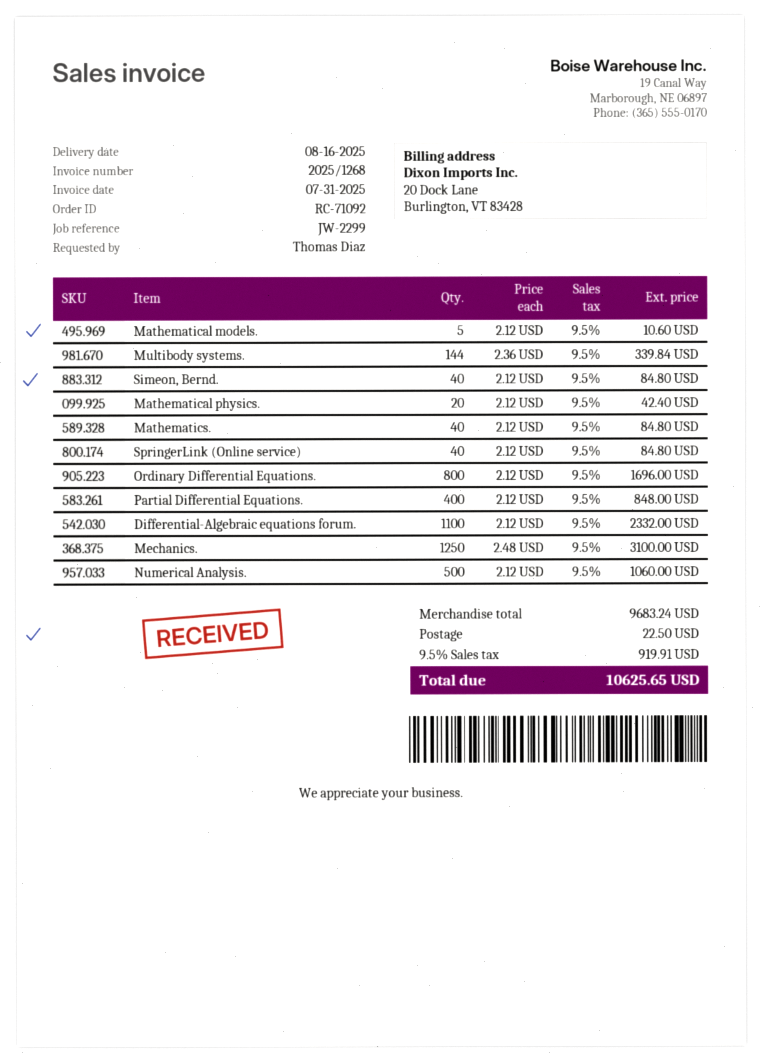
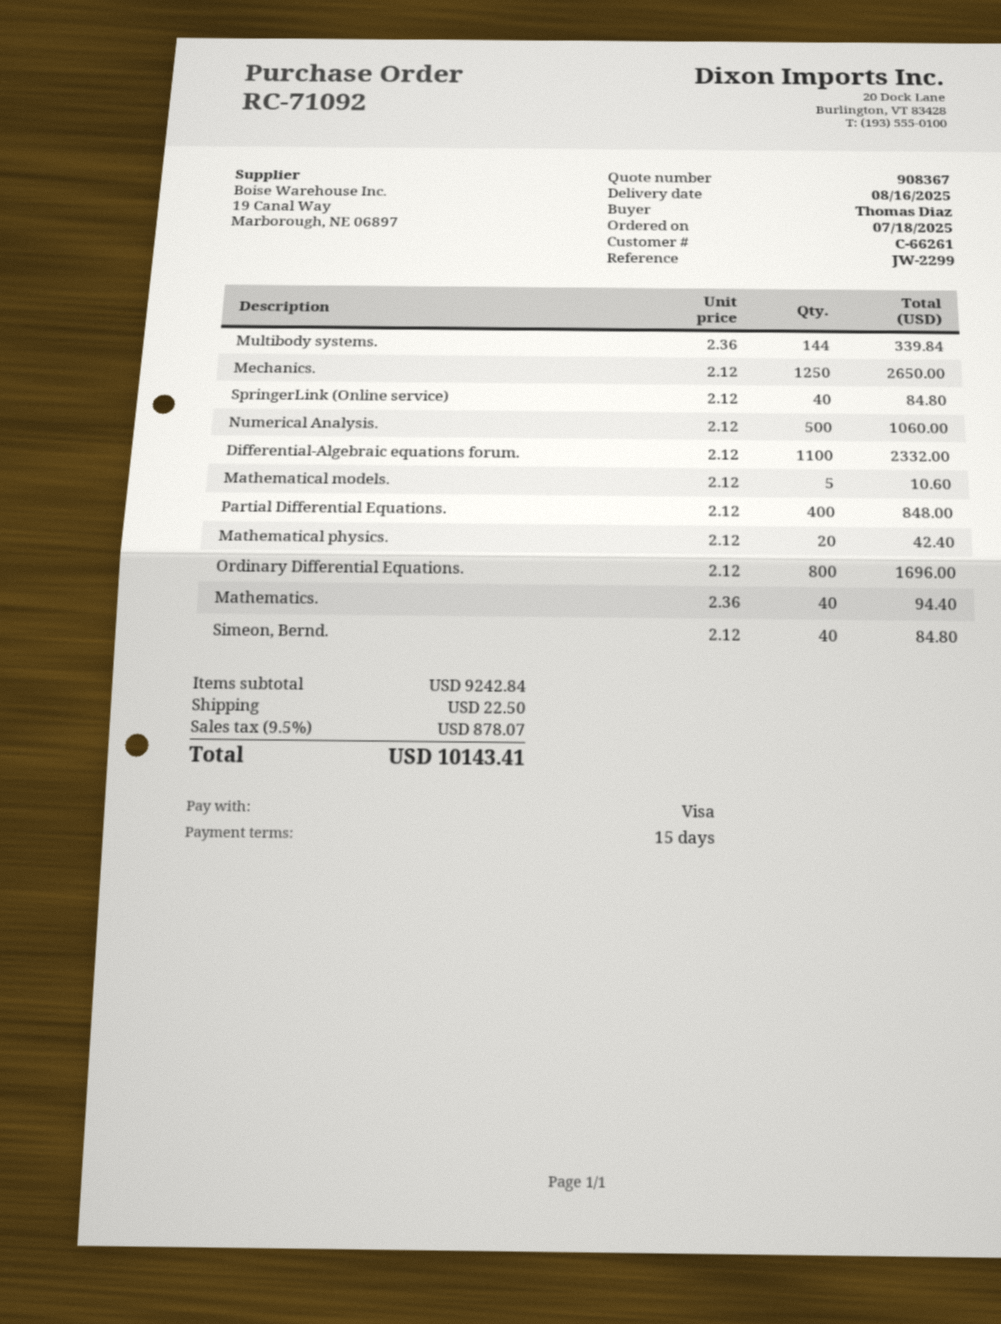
Mathematics.: 40 x 2.12 = 84.80 -> 40 x 2.36 = 94.40
Mechanics.: 1250 x 2.48 = 3100.00 -> 1250 x 2.12 = 2650.00
subtotal: 9683.24 -> 9242.84
tax: 9.5% = 919.91 -> 9.5% = 878.07
total: 10625.65 -> 10143.41

